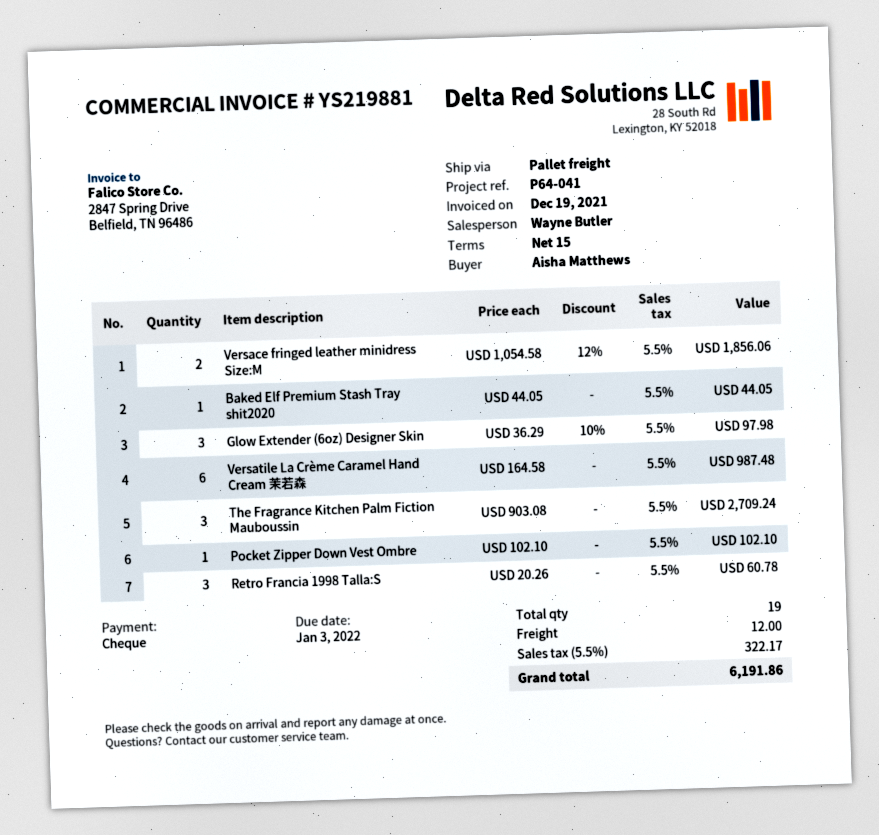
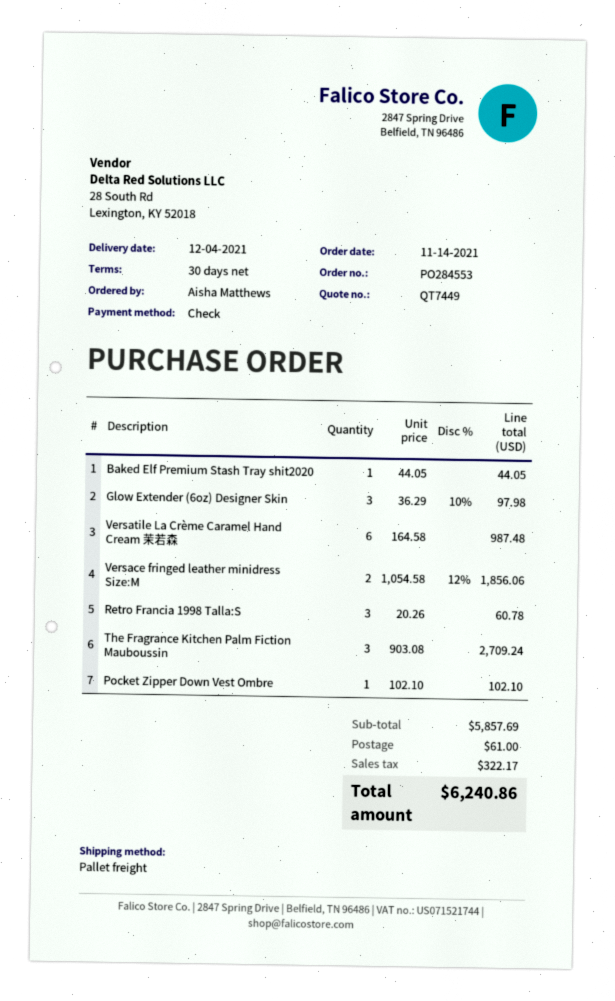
payment terms: 15 days -> 30 days
shipping: 12.00 -> 61.00
total: 6191.86 -> 6240.86

